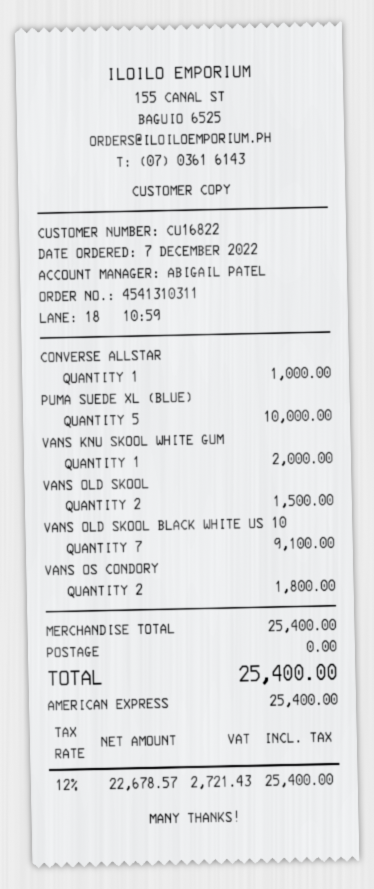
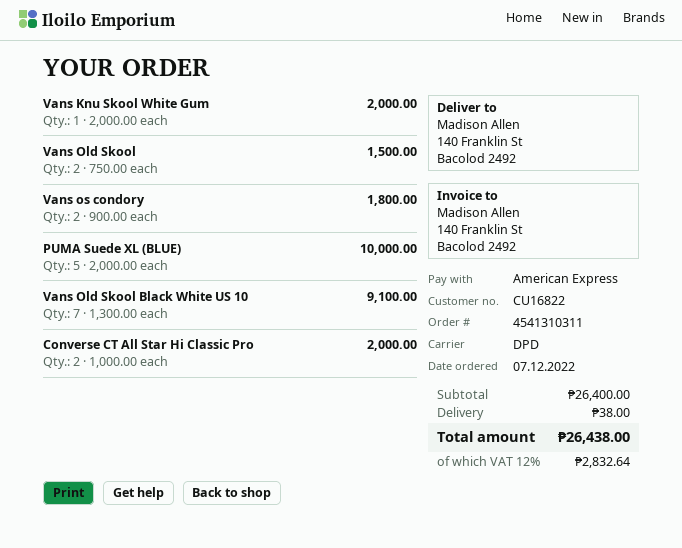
CONVERSE ALLSTAR: 1 for 1000.00 -> none
Converse CT All Star Hi Classic Pro: none -> 2 for 2000.00
subtotal: 25400.00 -> 26400.00
shipping: 0.00 -> 38.00
tax: 12% = 2721.43 -> 12% = 2832.64
total: 25400.00 -> 26438.00

